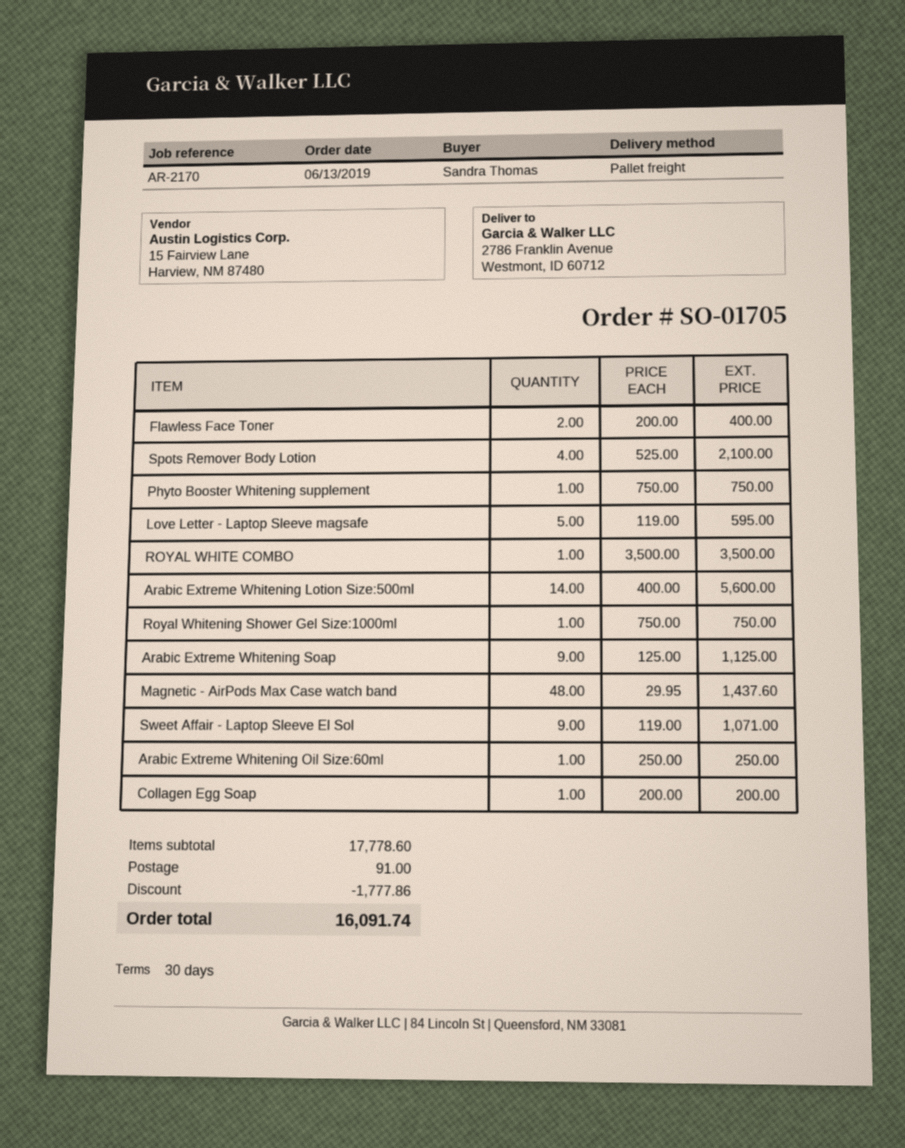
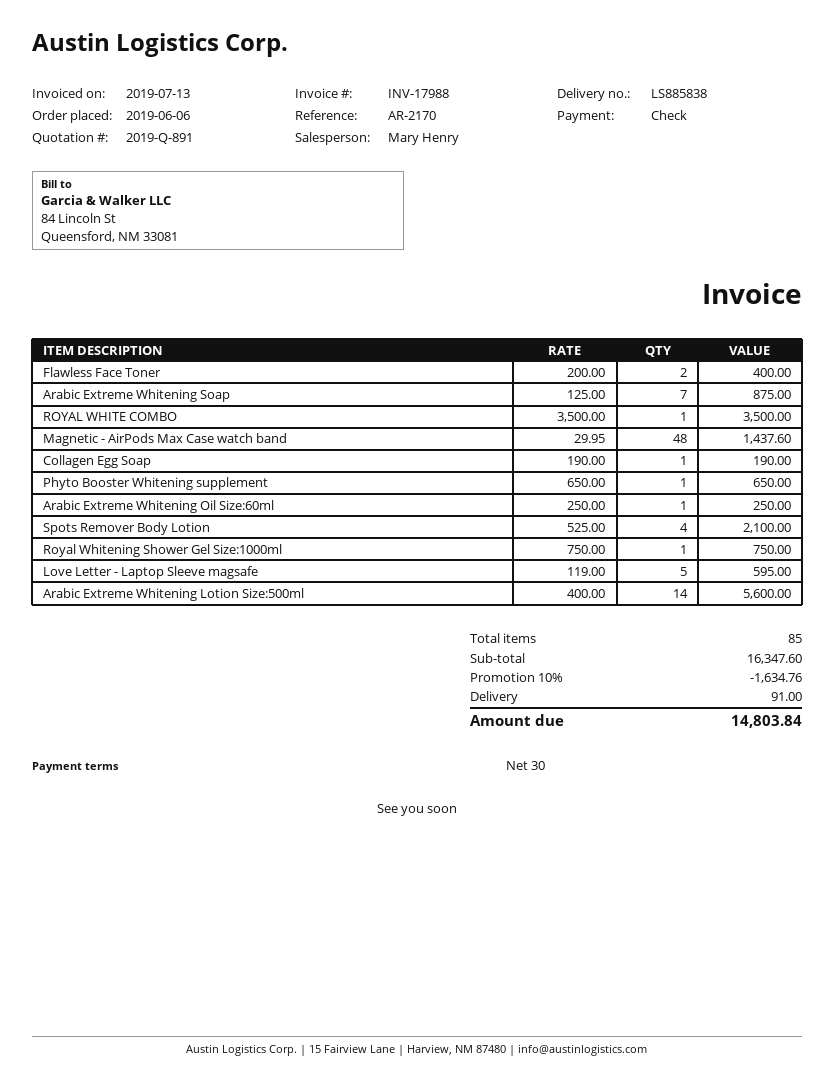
order date: 2019-06-13 -> 2019-06-06
Phyto Booster Whitening supplement: 1 x 750.00 = 750.00 -> 1 x 650.00 = 650.00
Arabic Extreme Whitening Soap: 9 x 125.00 = 1125.00 -> 7 x 125.00 = 875.00
Sweet Affair - Laptop Sleeve El Sol: 9 x 119.00 = 1071.00 -> none
Collagen Egg Soap: 1 x 200.00 = 200.00 -> 1 x 190.00 = 190.00
subtotal: 17778.60 -> 16347.60
discount: 1777.86 -> 1634.76
total: 16091.74 -> 14803.84

